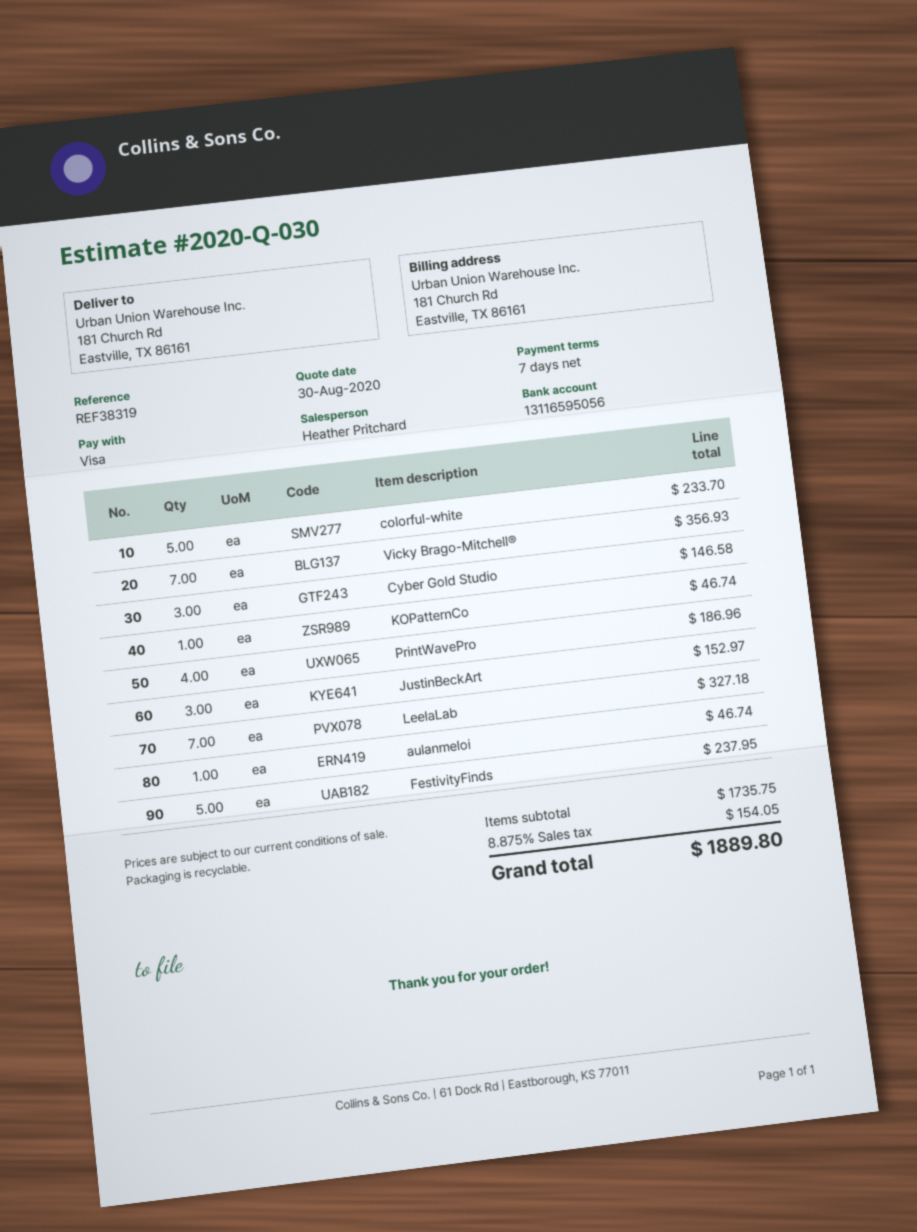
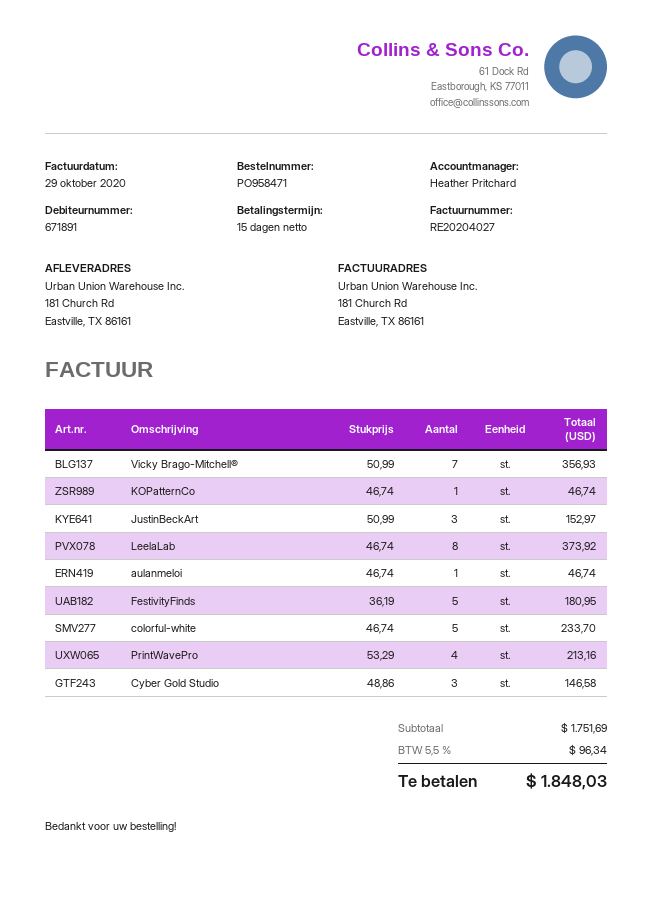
payment terms: 7 days -> 15 days
PrintWavePro: 4 for 186.96 -> 4 for 213.16
LeelaLab: 7 for 327.18 -> 8 for 373.92
FestivityFinds: 5 for 237.95 -> 5 for 180.95
subtotal: 1735.75 -> 1751.69
tax: 8.875% = 154.05 -> 5.5% = 96.34
total: 1889.80 -> 1848.03

